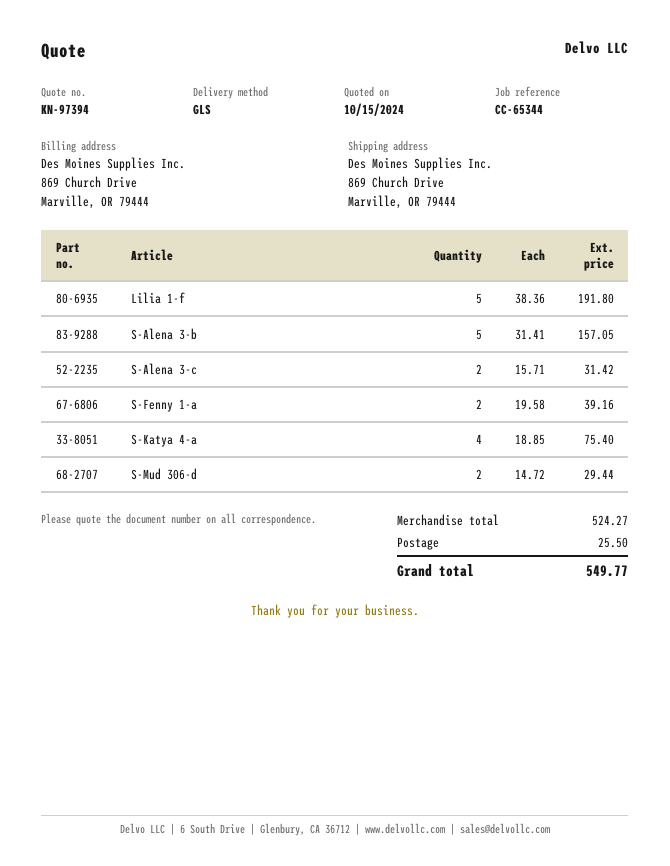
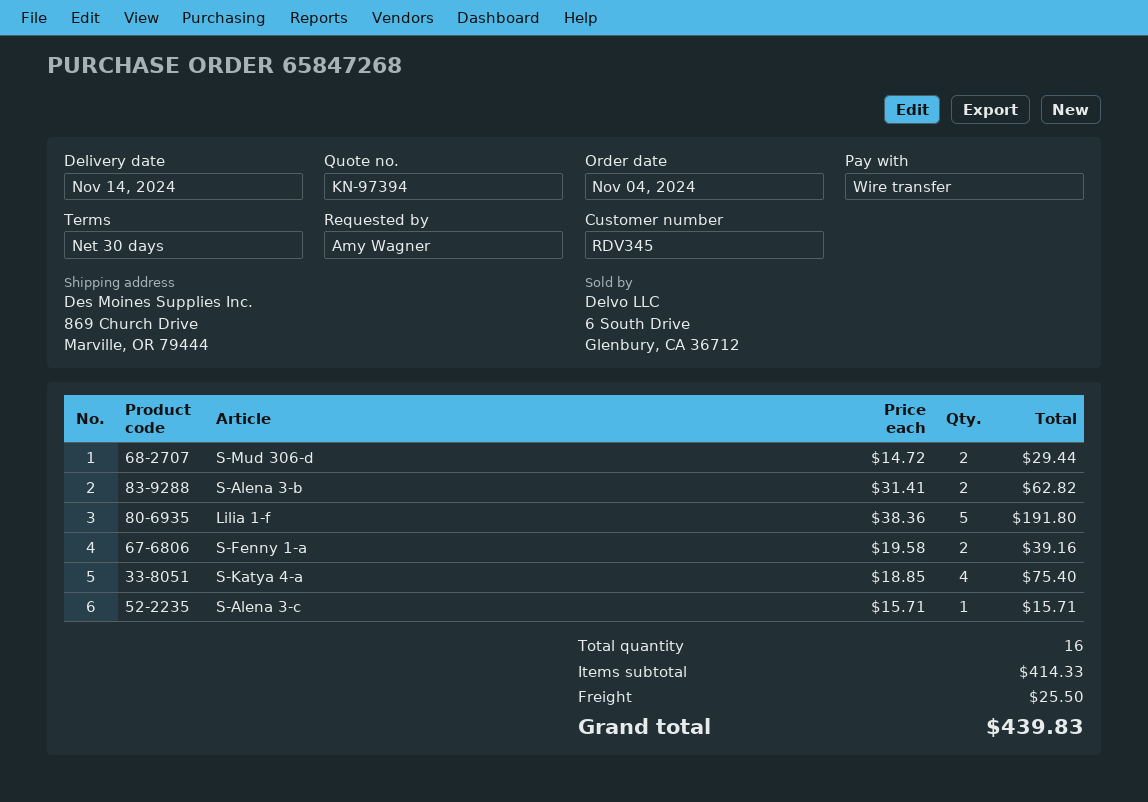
S-Alena 3-b: 5 x 31.41 = 157.05 -> 2 x 31.41 = 62.82
S-Alena 3-c: 2 x 15.71 = 31.42 -> 1 x 15.71 = 15.71
subtotal: 524.27 -> 414.33
total: 549.77 -> 439.83

